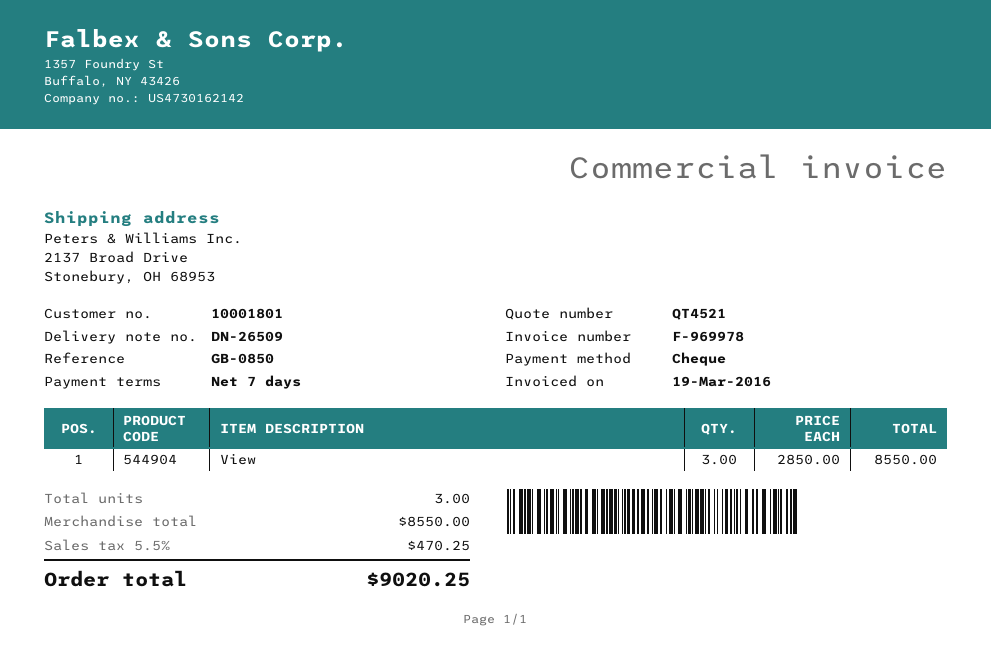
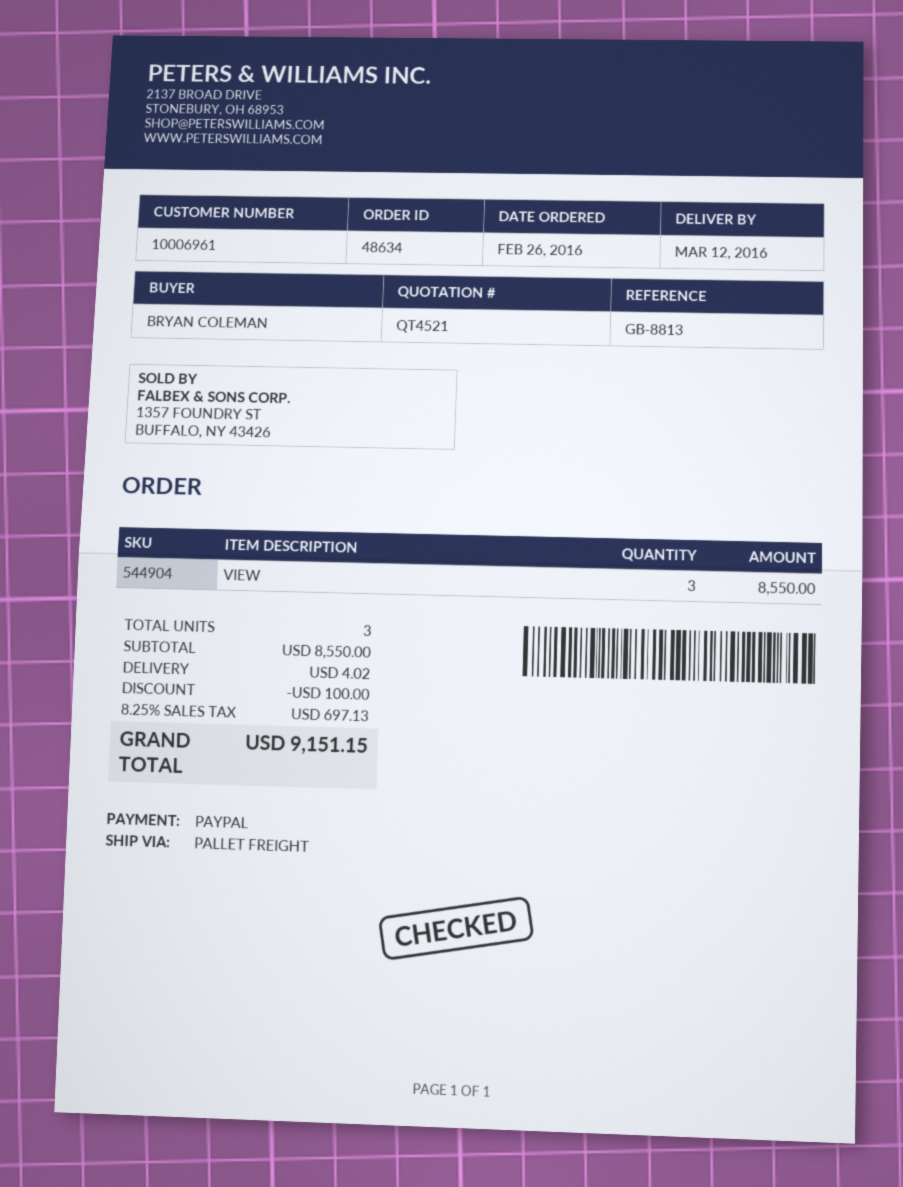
customer number: 10001801 -> 10006961
reference: GB-0850 -> GB-8813
payment method: cheque -> PayPal
discount: none -> 100.00
shipping: none -> 4.02
tax: 5.5% = 470.25 -> 8.25% = 697.13
total: 9020.25 -> 9151.15

